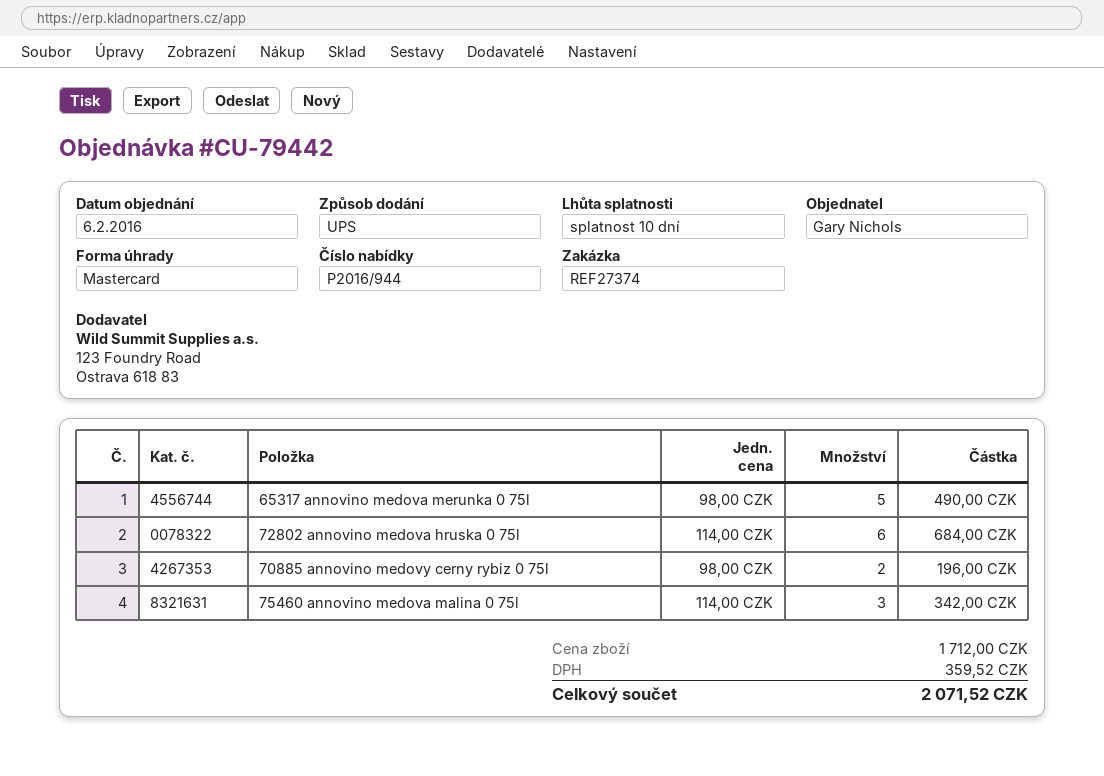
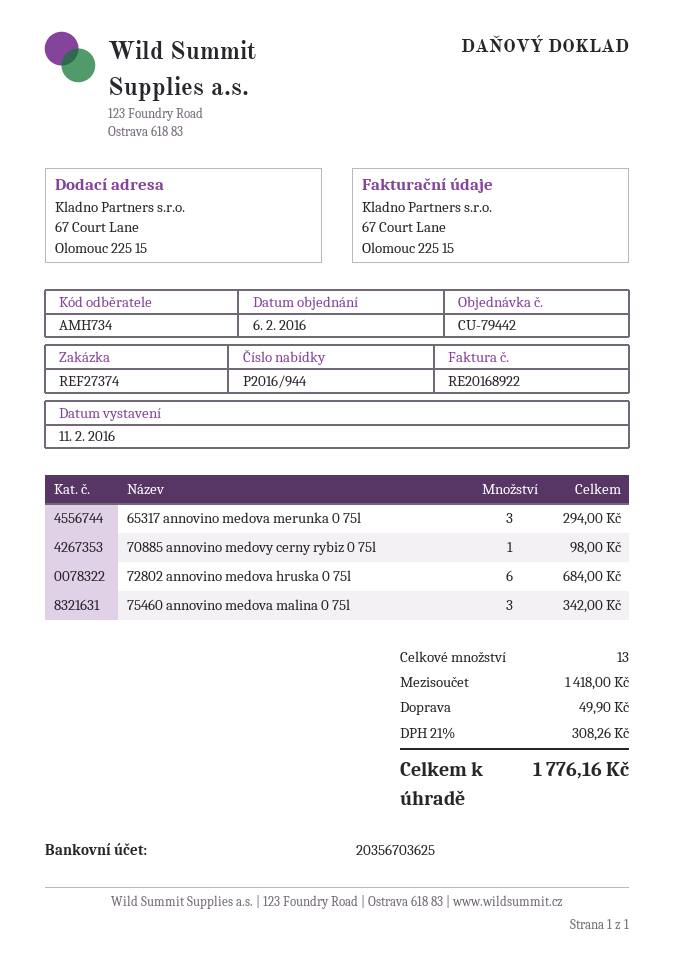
65317 annovino medova merunka 0 75l: 5 for 490.00 -> 3 for 294.00
70885 annovino medovy cerny rybiz 0 75l: 2 for 196.00 -> 1 for 98.00
subtotal: 1712.00 -> 1418.00
shipping: none -> 49.90
tax: 359.52 -> 308.26
total: 2071.52 -> 1776.16

